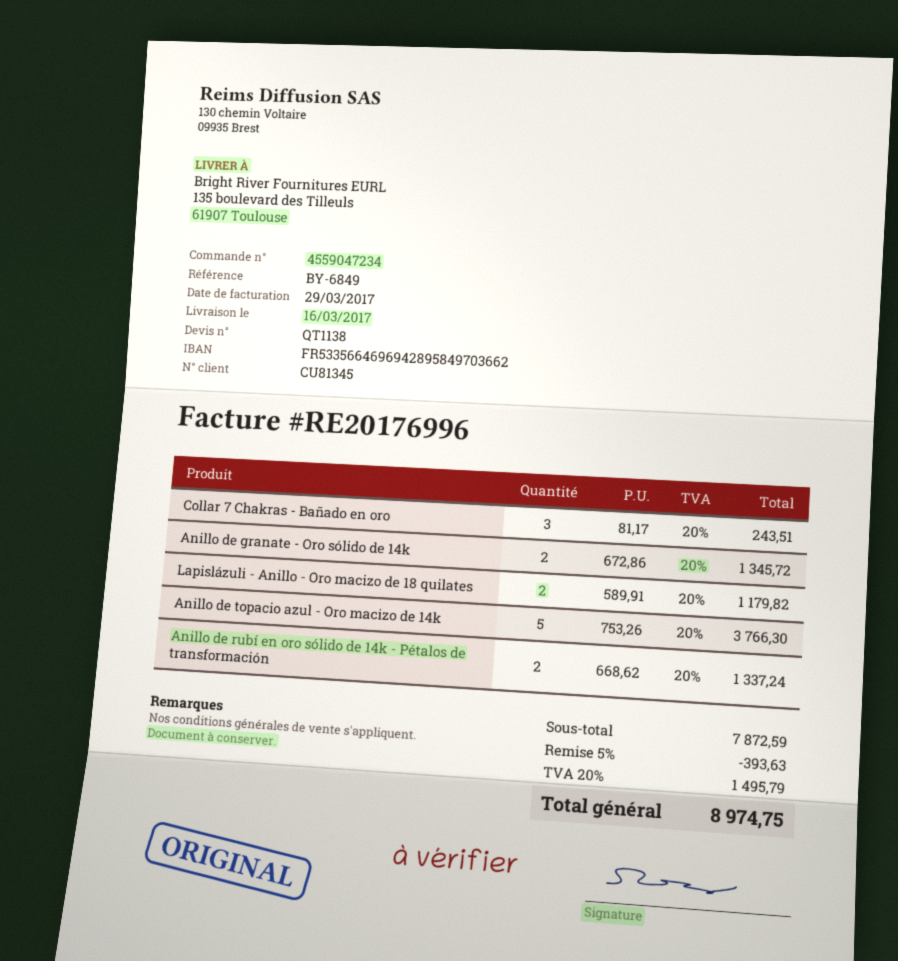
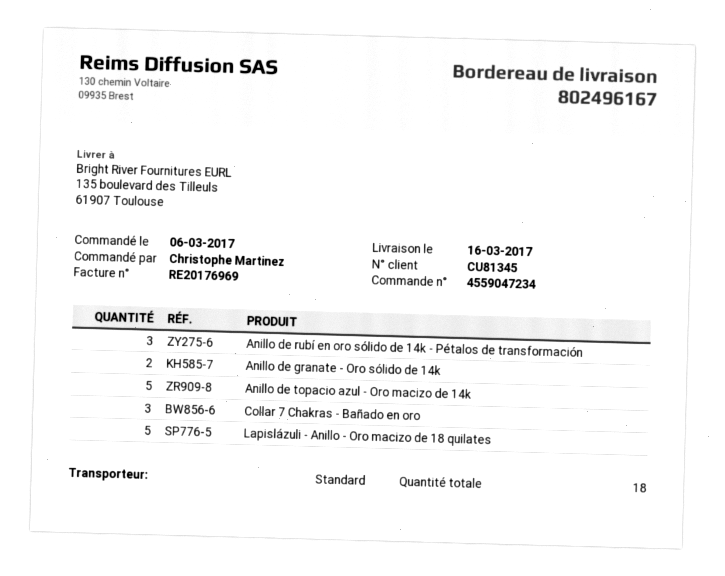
invoice number: RE20176996 -> RE20176969
Lapislázuli - Anillo - Oro macizo de 18 quilates: 2 -> 5
Anillo de rubí en oro sólido de 14k - Pétalos de transformación: 2 -> 3

